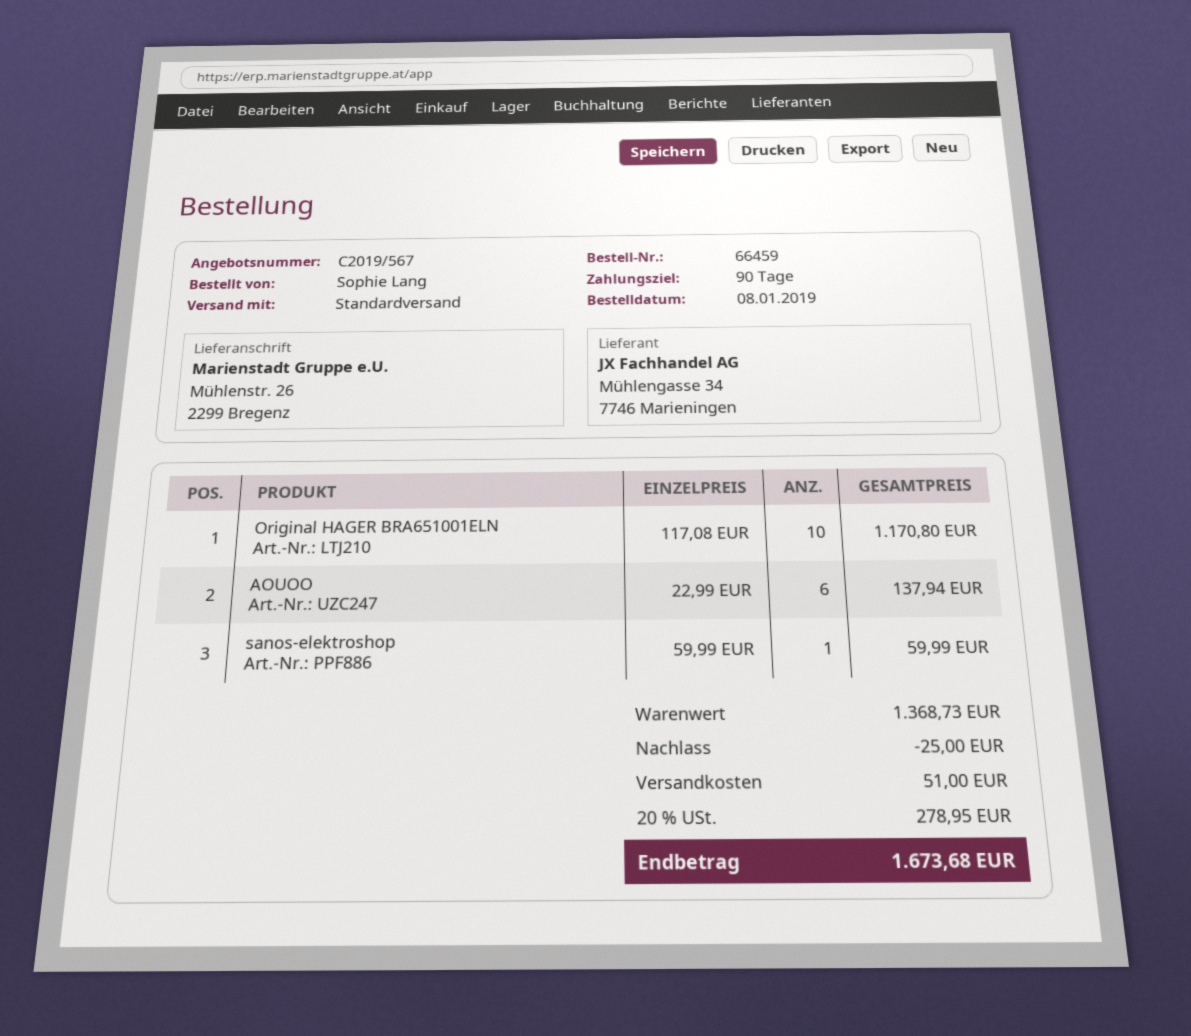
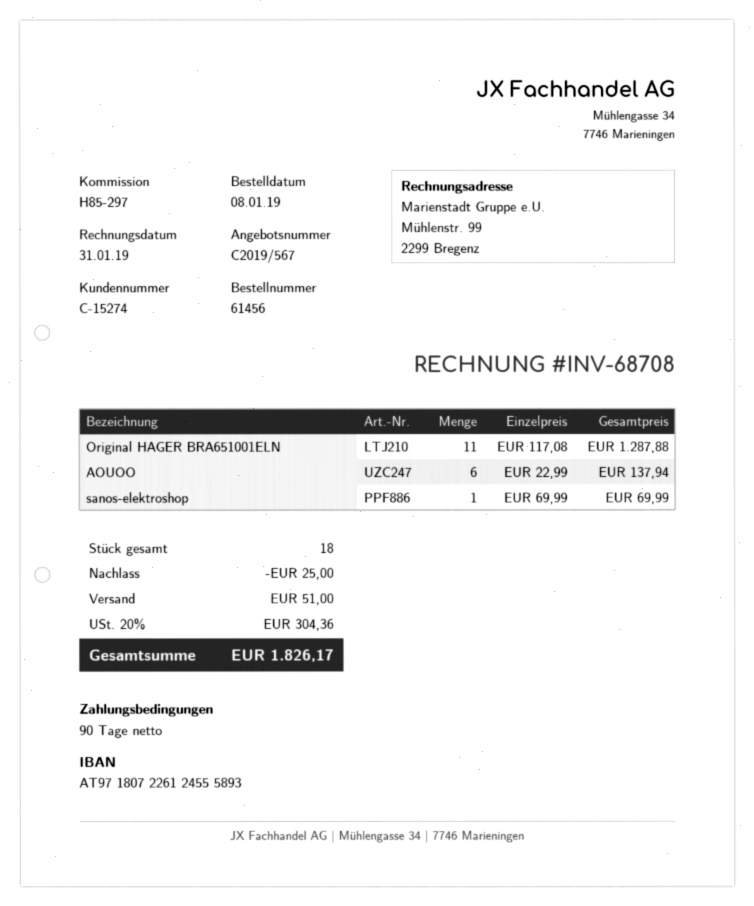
order number: 66459 -> 61456
Original HAGER BRA651001ELN: 10 x 117.08 = 1170.80 -> 11 x 117.08 = 1287.88
sanos-elektroshop: 1 x 59.99 = 59.99 -> 1 x 69.99 = 69.99
tax: 20% = 278.95 -> 20% = 304.36
total: 1673.68 -> 1826.17

